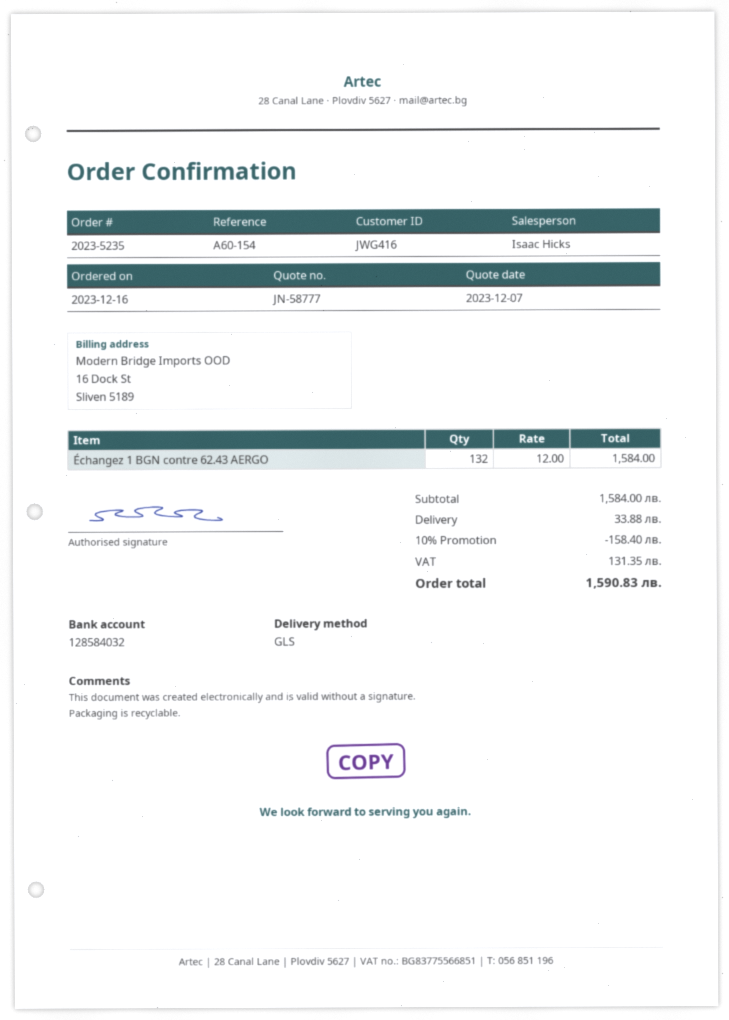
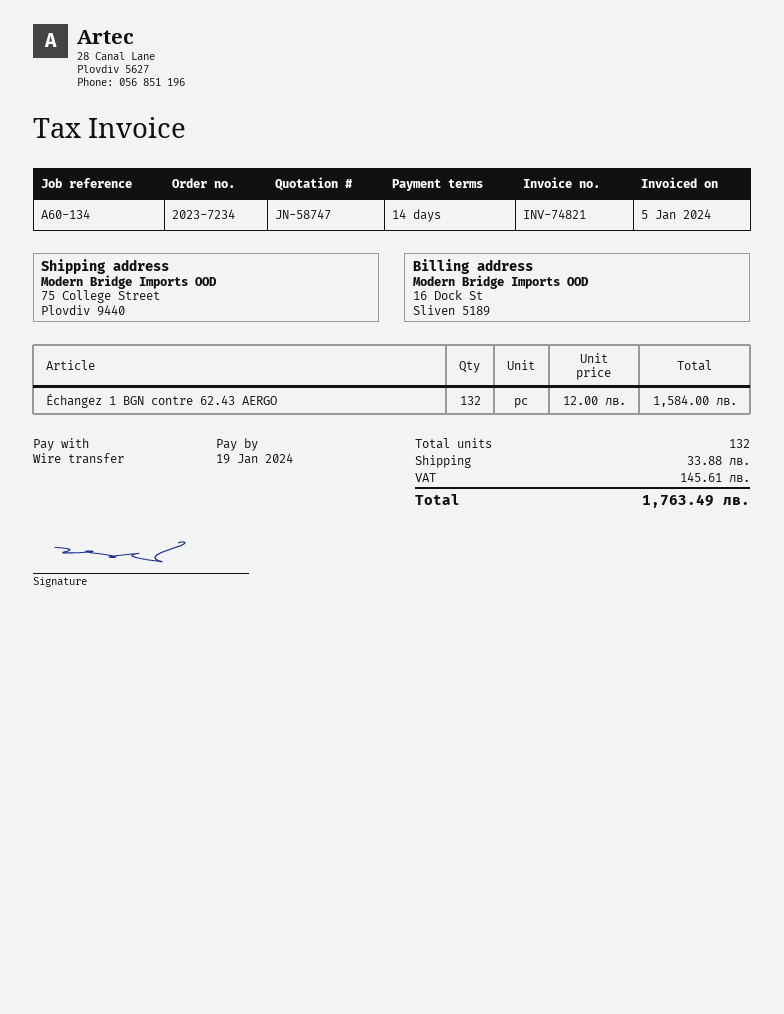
quote number: JN-58777 -> JN-58747
order number: 2023-5235 -> 2023-7234
reference: A60-154 -> A60-134
discount: 10% = 158.40 -> none
tax: 131.35 -> 145.61
total: 1590.83 -> 1763.49

